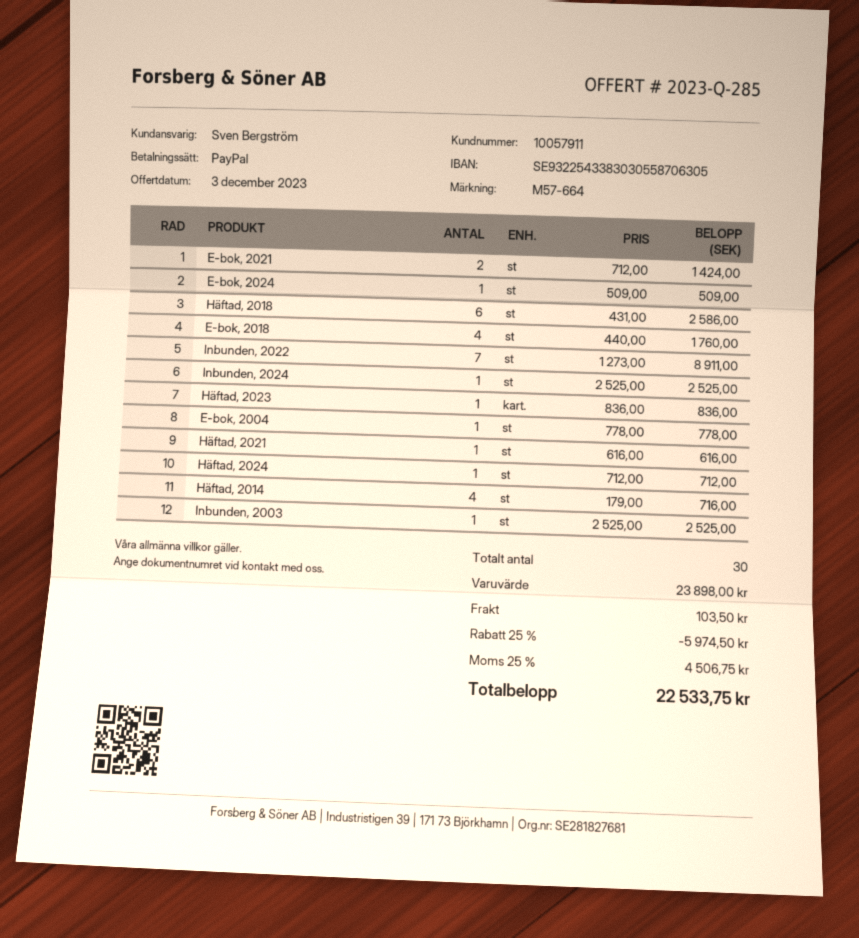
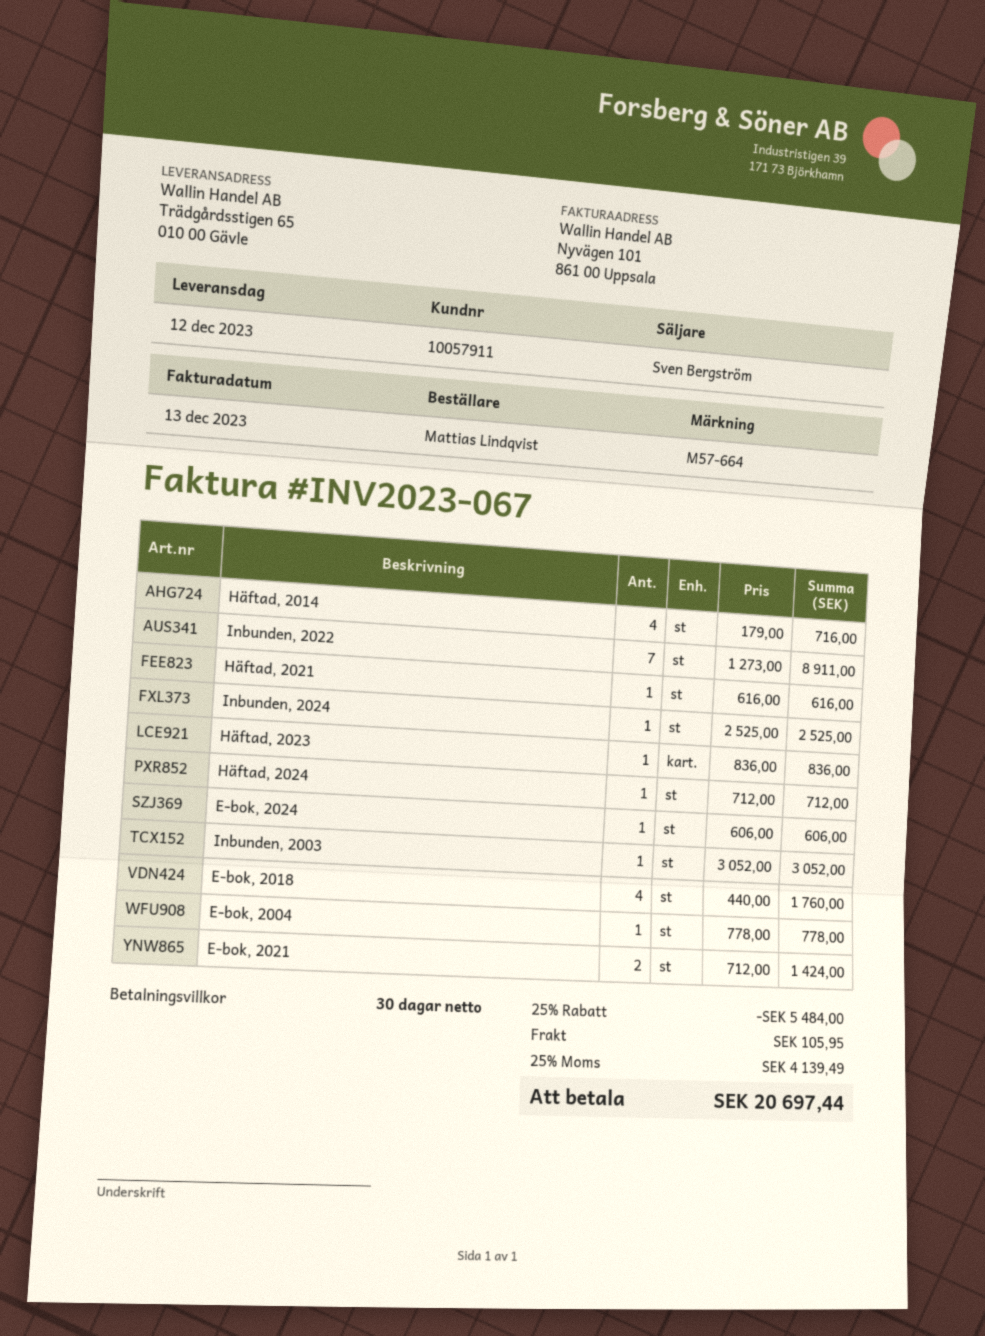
E-bok, 2024: 1 x 509.00 = 509.00 -> 1 x 606.00 = 606.00
Häftad, 2018: 6 x 431.00 = 2586.00 -> none
Inbunden, 2003: 1 x 2525.00 = 2525.00 -> 1 x 3052.00 = 3052.00
discount: 25% = 5974.50 -> 25% = 5484.00
shipping: 103.50 -> 105.95
tax: 25% = 4506.75 -> 25% = 4139.49
total: 22533.75 -> 20697.44

